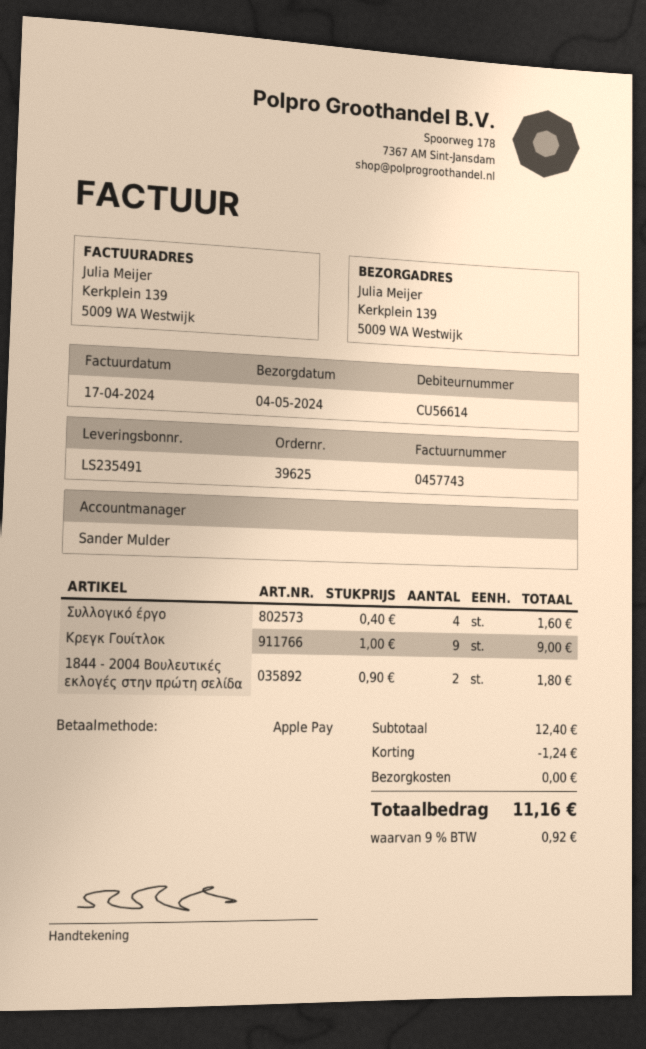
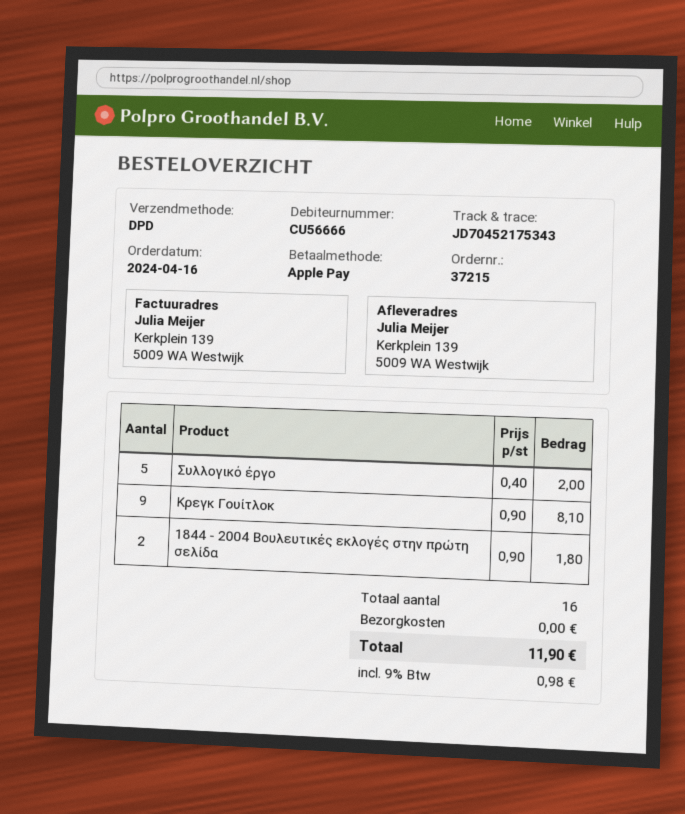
order number: 39625 -> 37215
customer number: CU56614 -> CU56666
Συλλογικό έργο: 4 x 0.40 = 1.60 -> 5 x 0.40 = 2.00
Κρεγκ Γουίτλοκ: 9 x 1.00 = 9.00 -> 9 x 0.90 = 8.10
discount: 1.24 -> none
tax: 9% = 0.92 -> 9% = 0.98
total: 11.16 -> 11.90

